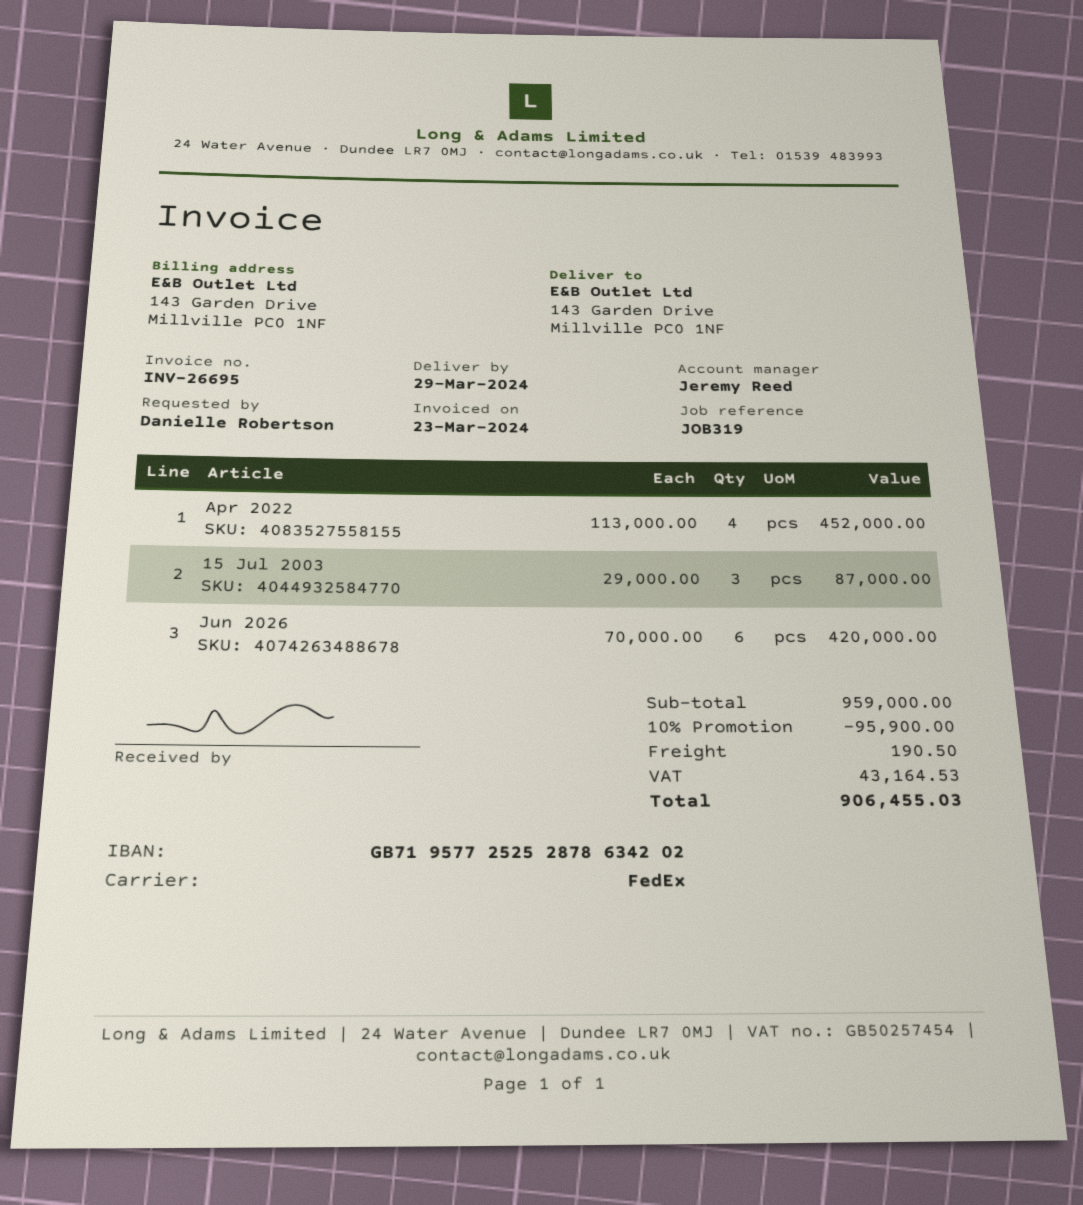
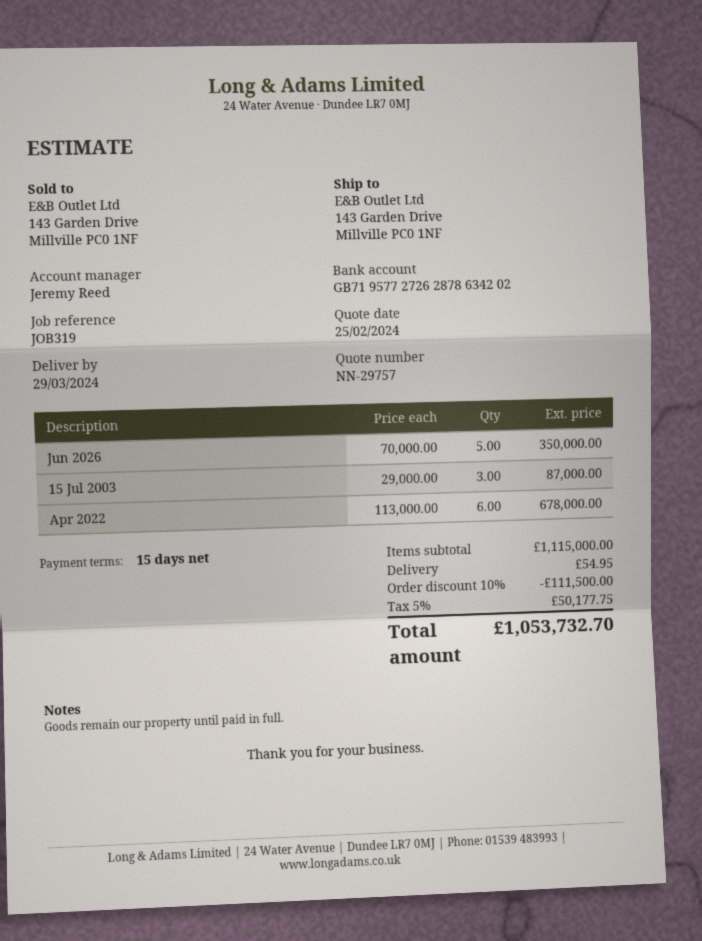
bank account: GB71957725252878634202 -> GB71957727262878634202
Apr 2022: 4 x 113000.00 = 452000.00 -> 6 x 113000.00 = 678000.00
Jun 2026: 6 x 70000.00 = 420000.00 -> 5 x 70000.00 = 350000.00
subtotal: 959000.00 -> 1115000.00
discount: 10% = 95900.00 -> 10% = 111500.00
shipping: 190.50 -> 54.95
tax: 43164.53 -> 50177.75
total: 906455.03 -> 1053732.70

